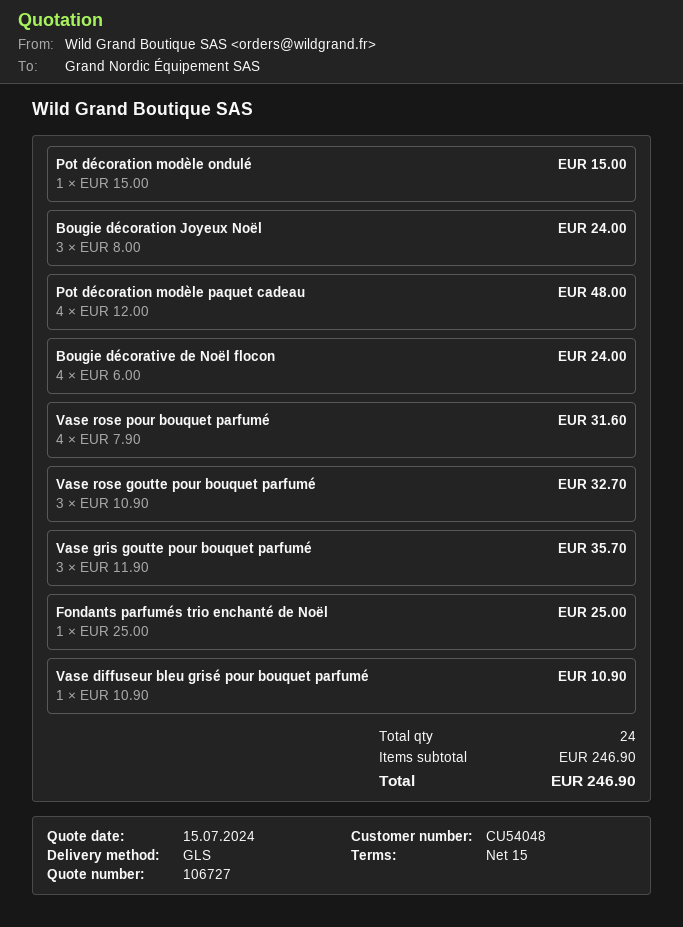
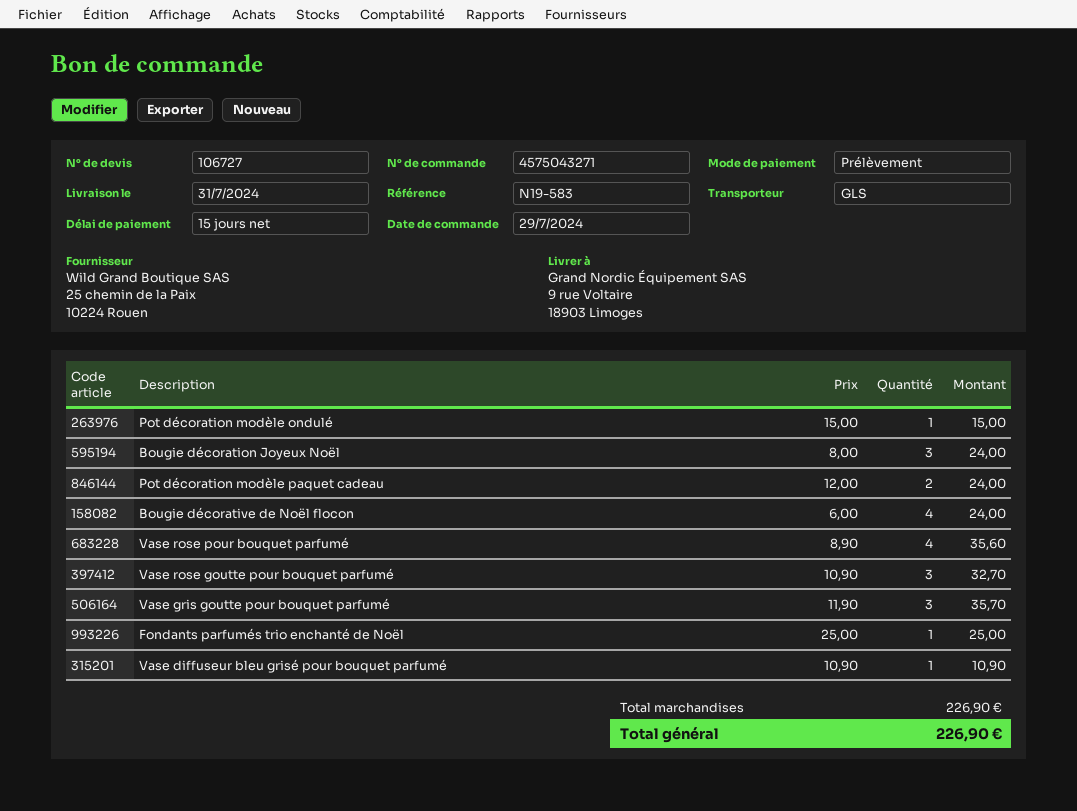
Pot décoration modèle paquet cadeau: 4 x 12.00 = 48.00 -> 2 x 12.00 = 24.00
Vase rose pour bouquet parfumé: 4 x 7.90 = 31.60 -> 4 x 8.90 = 35.60
subtotal: 246.90 -> 226.90
total: 246.90 -> 226.90

